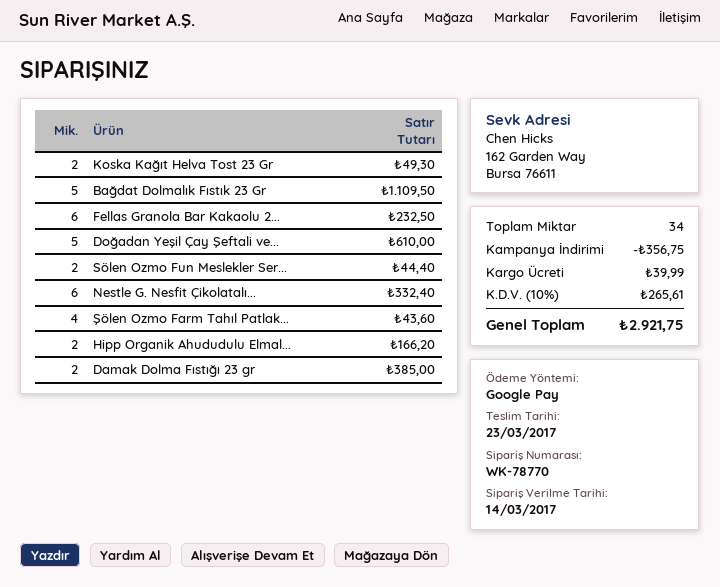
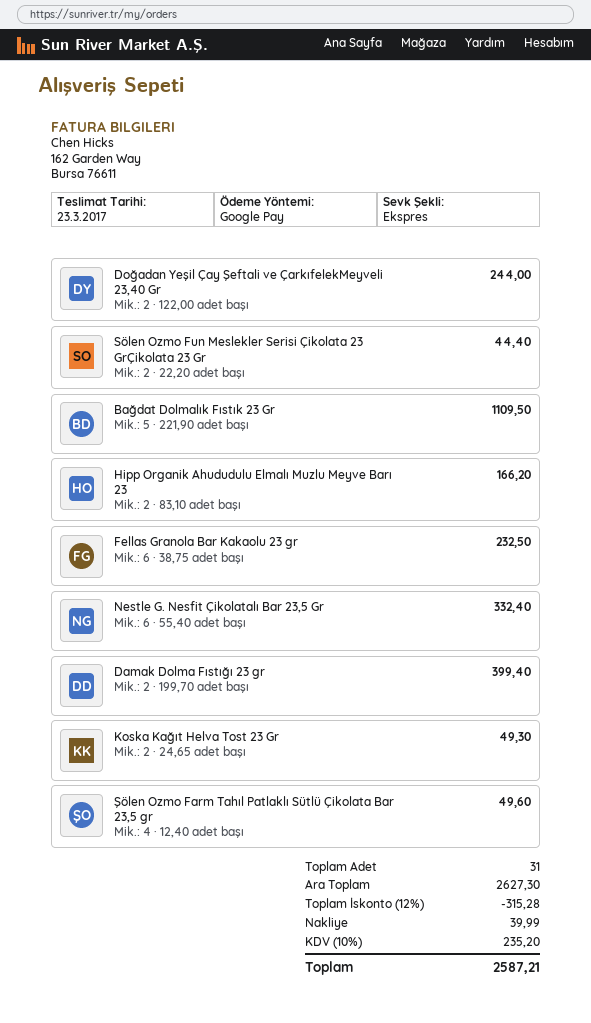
Doğadan Yeşil Çay Şeftali ve...: 5 for 610.00 -> 2 for 244.00
Şölen Ozmo Farm Tahıl Patlak...: 4 for 43.60 -> 4 for 49.60
Damak Dolma Fıstığı 23 gr: 2 for 385.00 -> 2 for 399.40
total quantity: 34 -> 31
discount: 356.75 -> 315.28
tax: 10% = 265.61 -> 10% = 235.20
total: 2921.75 -> 2587.21

